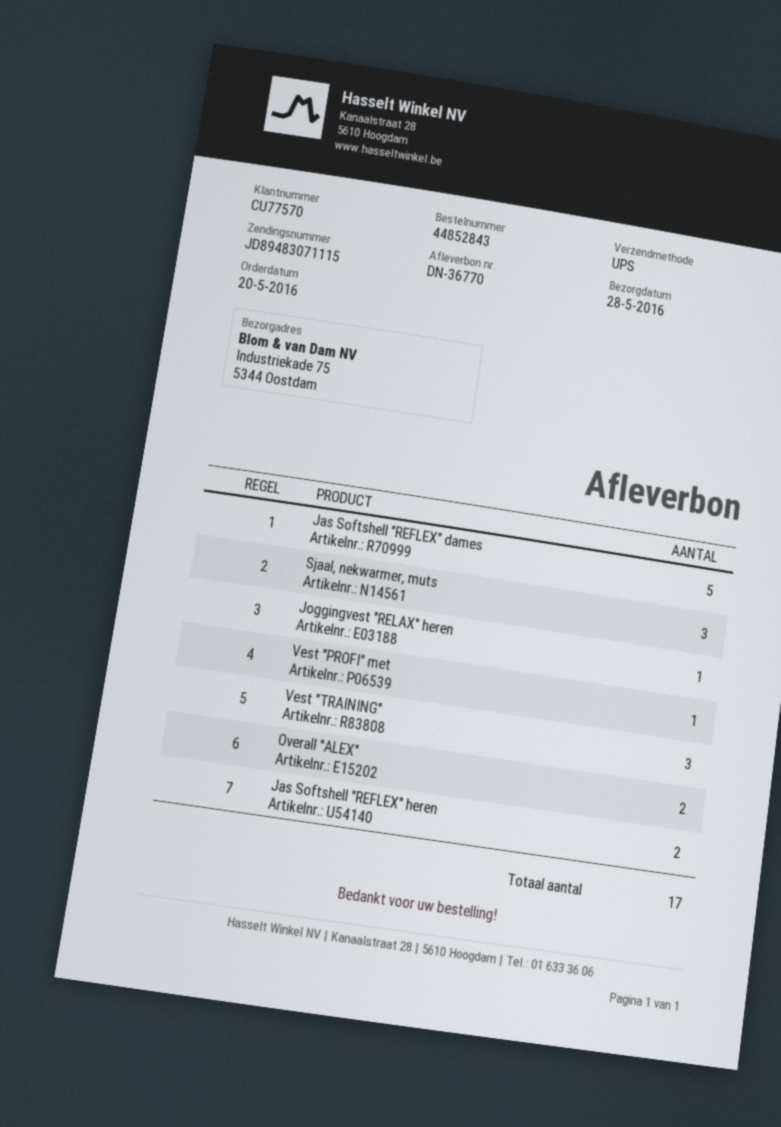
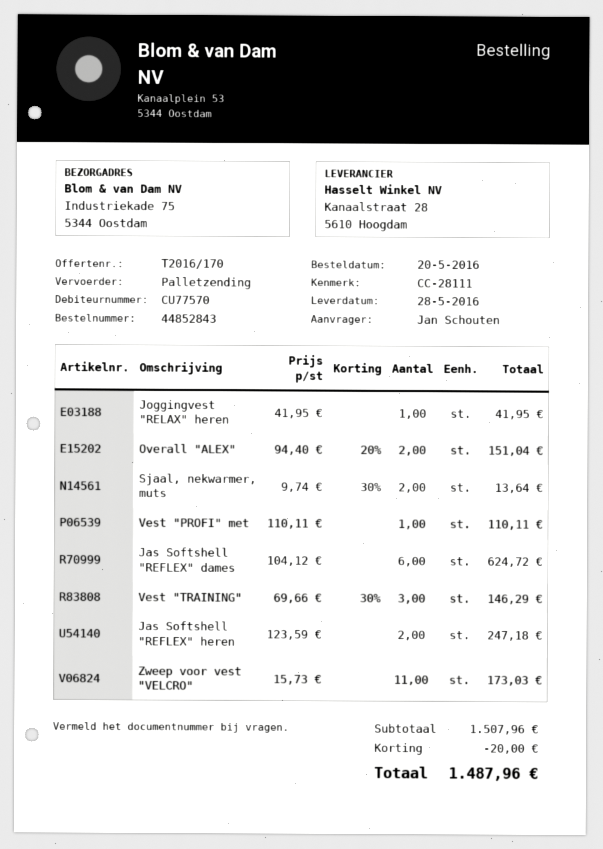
shipping method: UPS -> pallet freight
Jas Softshell "REFLEX" dames: 5 -> 6
Sjaal, nekwarmer, muts: 3 -> 2
Zweep voor vest "VELCRO": none -> 11

